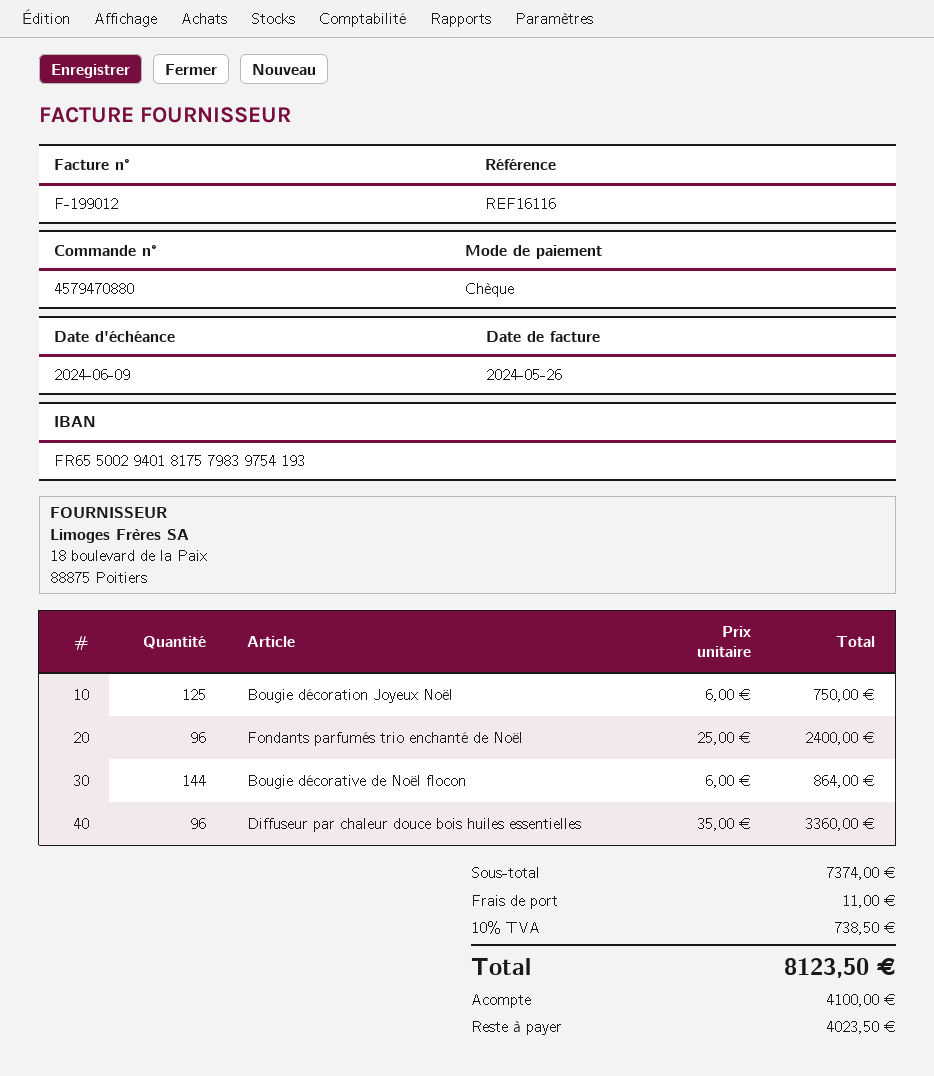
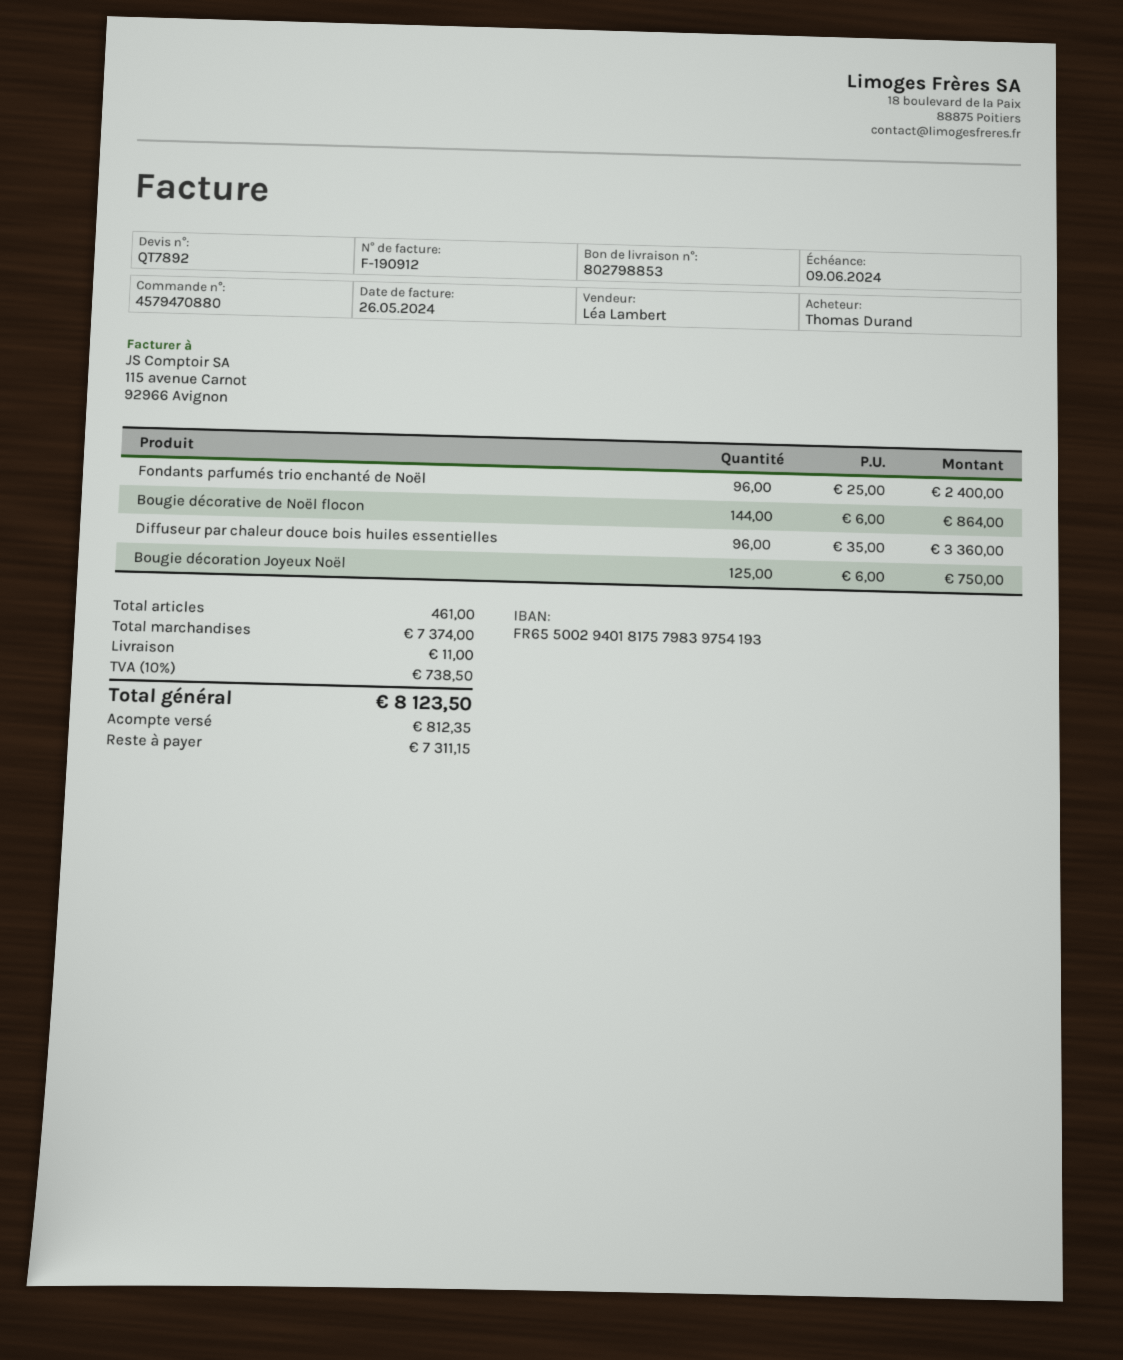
invoice number: F-199012 -> F-190912
deposit: 4100.00 -> 812.35
balance: 4023.50 -> 7311.15

